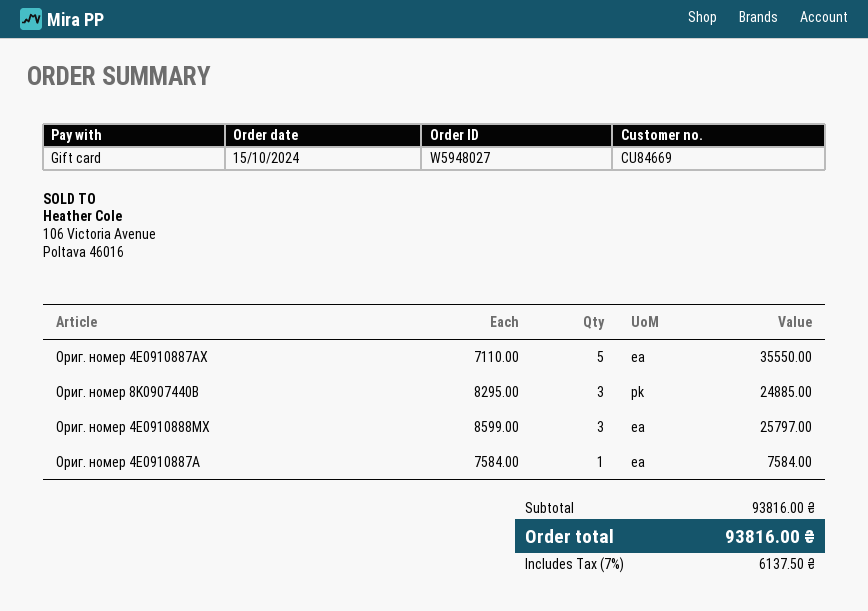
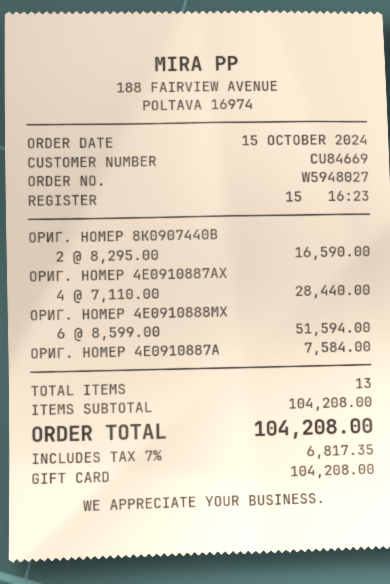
Ориг. номер 4E0910887AX: 5 x 7110.00 = 35550.00 -> 4 x 7110.00 = 28440.00
Ориг. номер 8K0907440B: 3 x 8295.00 = 24885.00 -> 2 x 8295.00 = 16590.00
Ориг. номер 4E0910888MX: 3 x 8599.00 = 25797.00 -> 6 x 8599.00 = 51594.00
subtotal: 93816.00 -> 104208.00
tax: 7% = 6137.50 -> 7% = 6817.35
total: 93816.00 -> 104208.00

